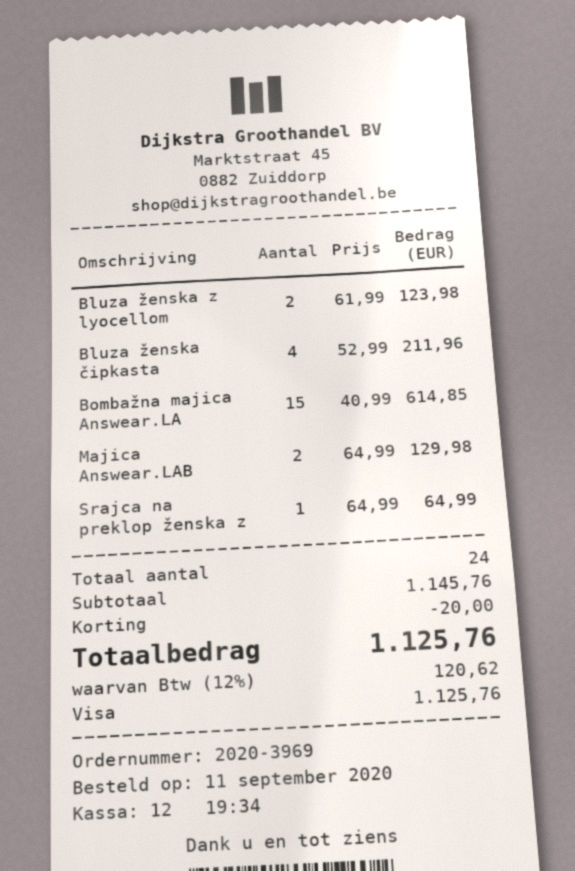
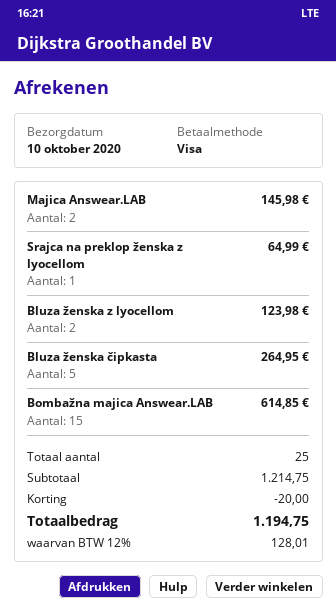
Bluza ženska čipkasta: 4 for 211.96 -> 5 for 264.95
Majica Answear.LAB: 2 for 129.98 -> 2 for 145.98
total quantity: 24 -> 25
subtotal: 1145.76 -> 1214.75
tax: 12% = 120.62 -> 12% = 128.01
total: 1125.76 -> 1194.75

